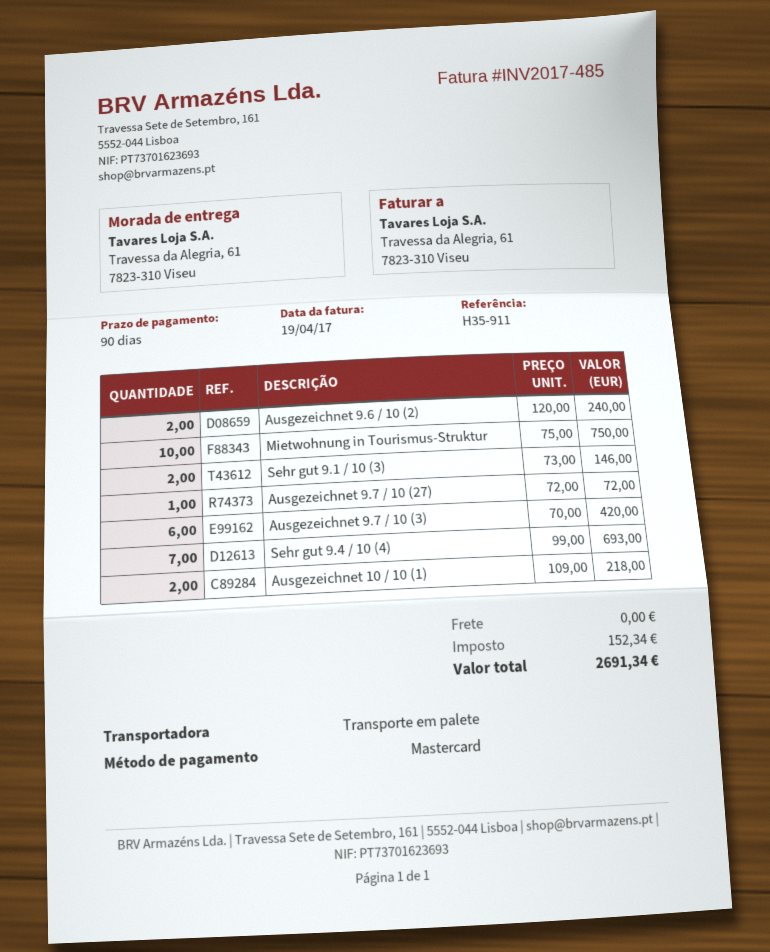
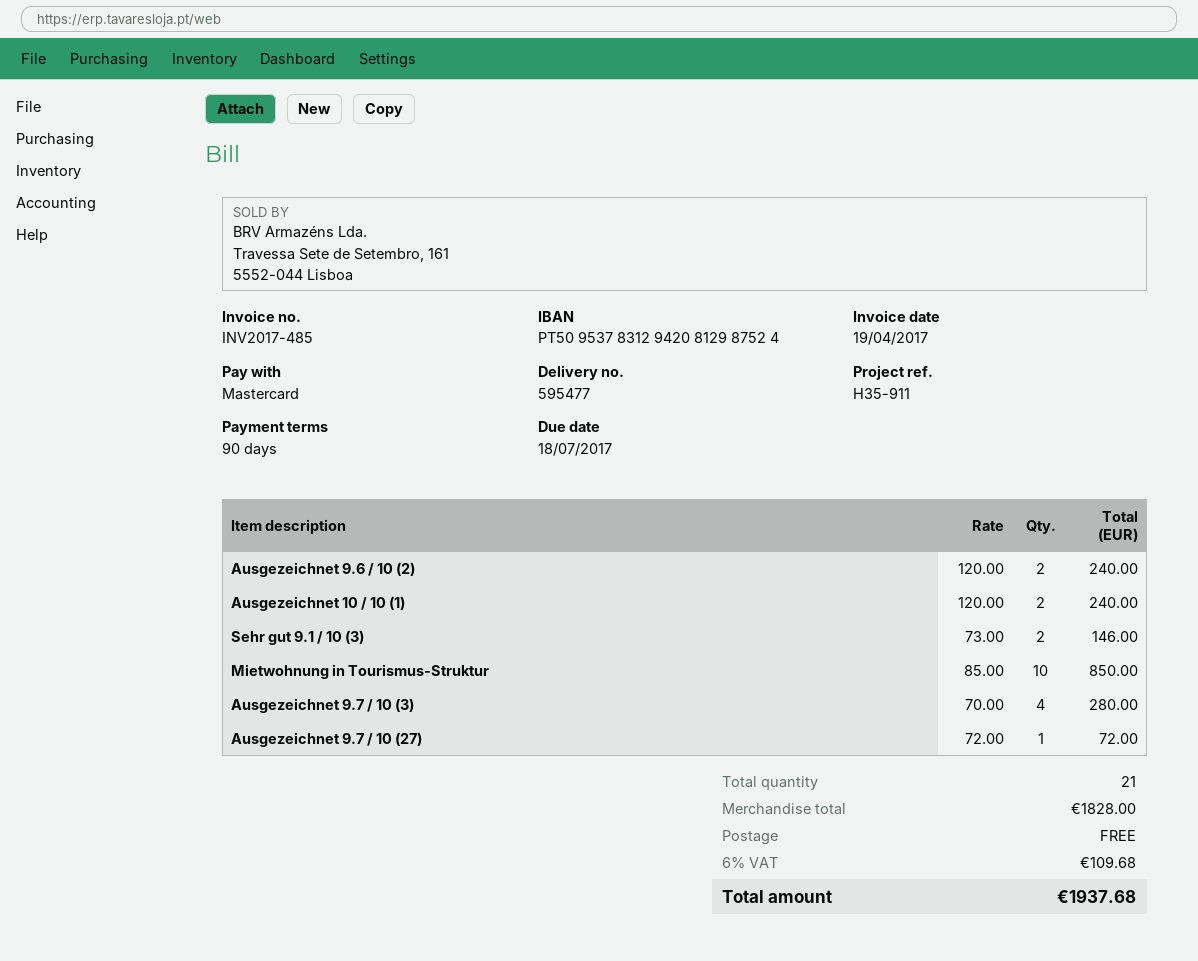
Mietwohnung in Tourismus-Struktur: 10 x 75.00 = 750.00 -> 10 x 85.00 = 850.00
Ausgezeichnet 9.7 / 10 (3): 6 x 70.00 = 420.00 -> 4 x 70.00 = 280.00
Sehr gut 9.4 / 10 (4): 7 x 99.00 = 693.00 -> none
Ausgezeichnet 10 / 10 (1): 2 x 109.00 = 218.00 -> 2 x 120.00 = 240.00
tax: 152.34 -> 109.68
total: 2691.34 -> 1937.68

